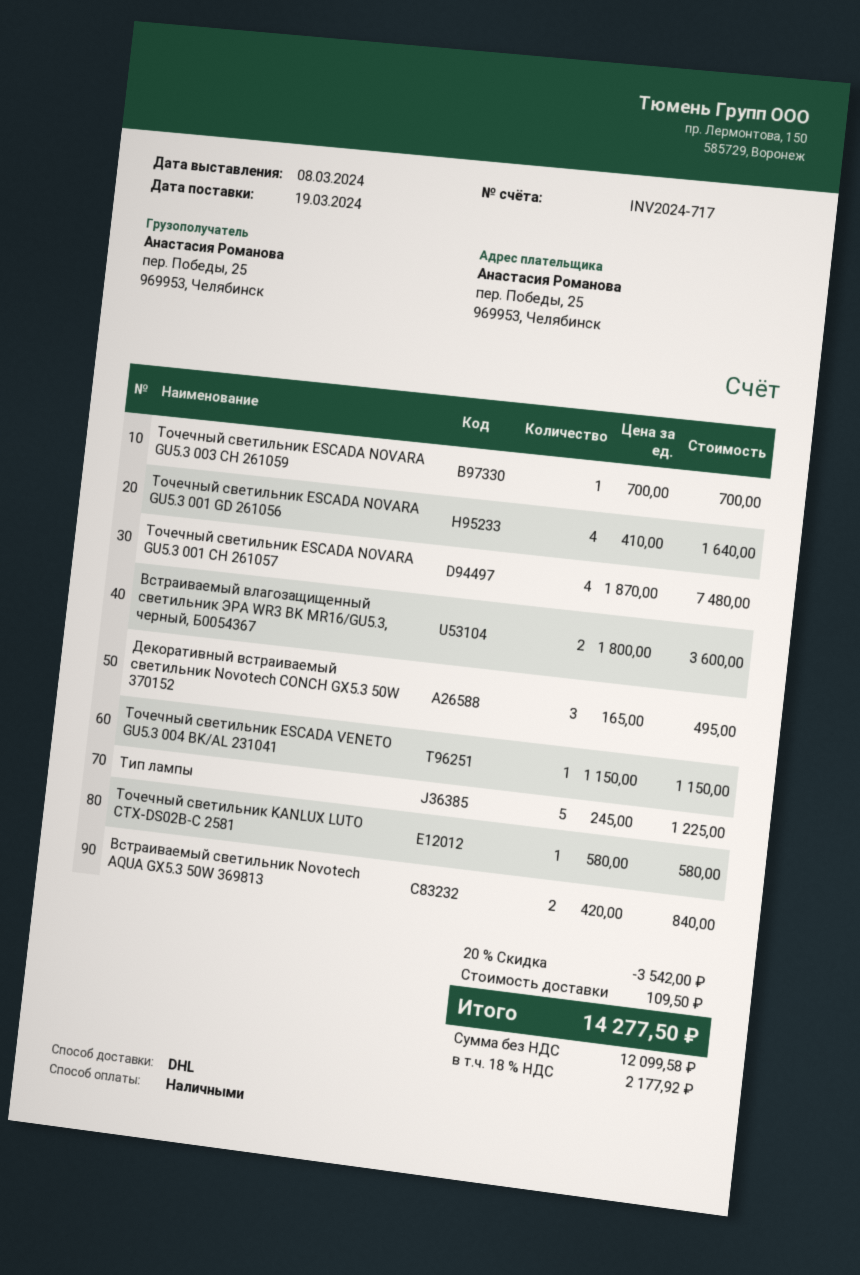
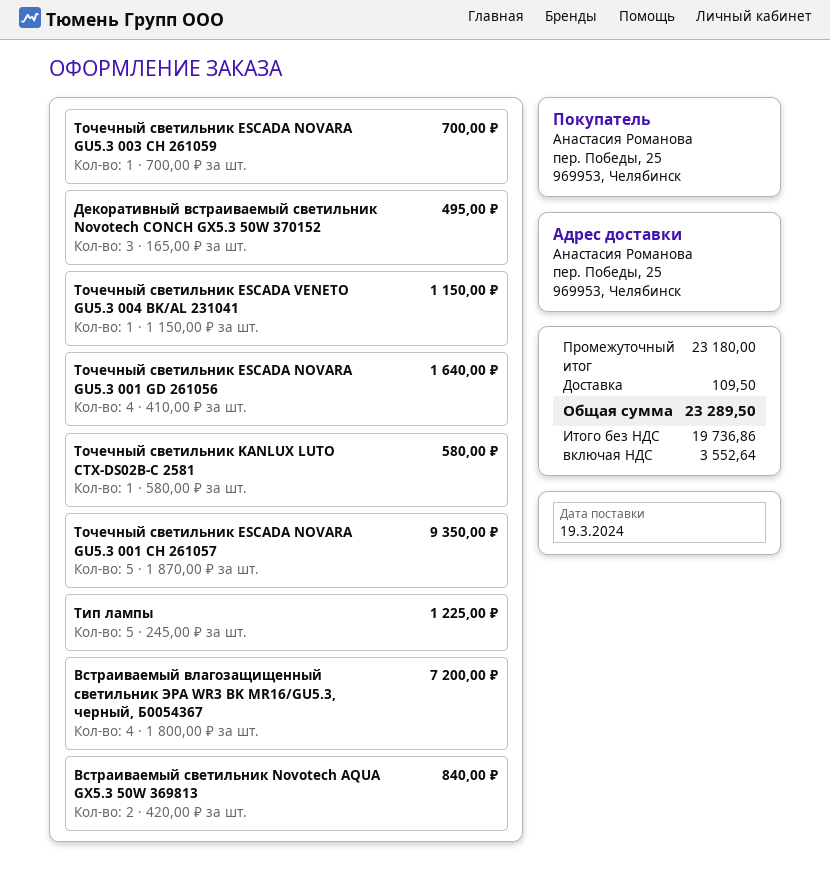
Точечный светильник ESCADA NOVARA GU5.3 001 CH 261057: 4 x 1870.00 = 7480.00 -> 5 x 1870.00 = 9350.00
Встраиваемый влагозащищенный светильник ЭРА WR3 BK MR16/GU5.3, черный, Б0054367: 2 x 1800.00 = 3600.00 -> 4 x 1800.00 = 7200.00
discount: 20% = 3542.00 -> none
net: 12099.58 -> 19736.86
tax: 2177.92 -> 3552.64
total: 14277.50 -> 23289.50

